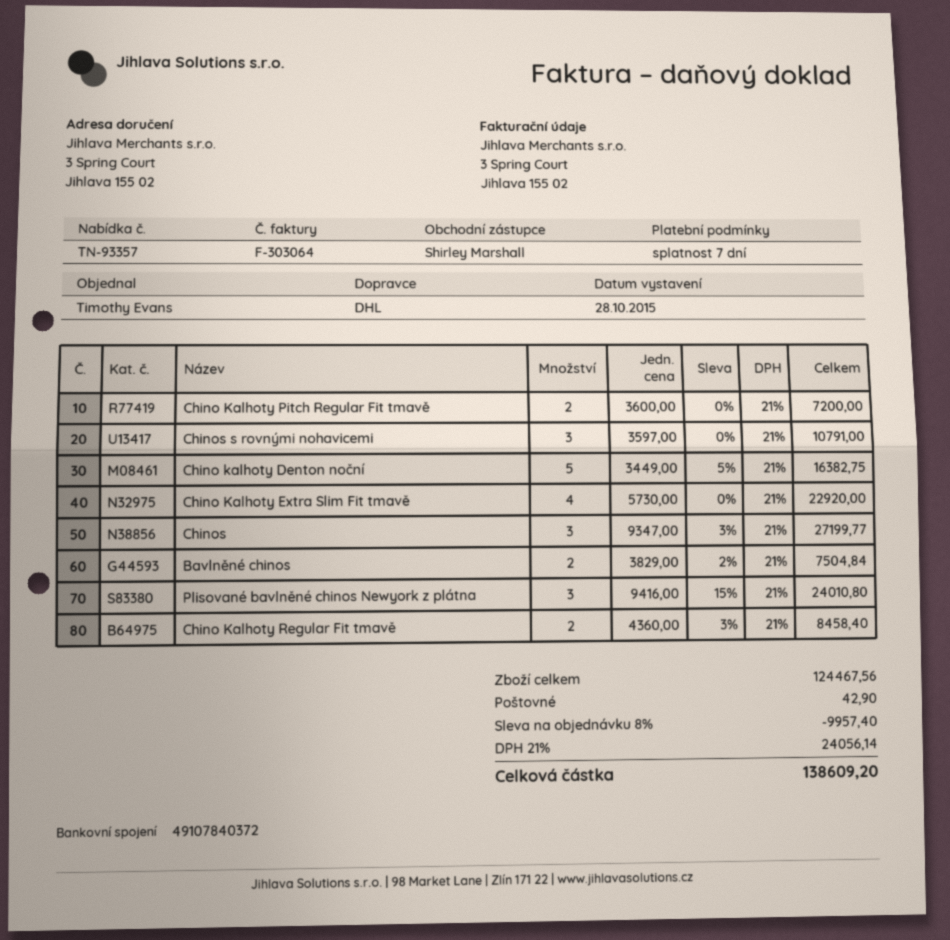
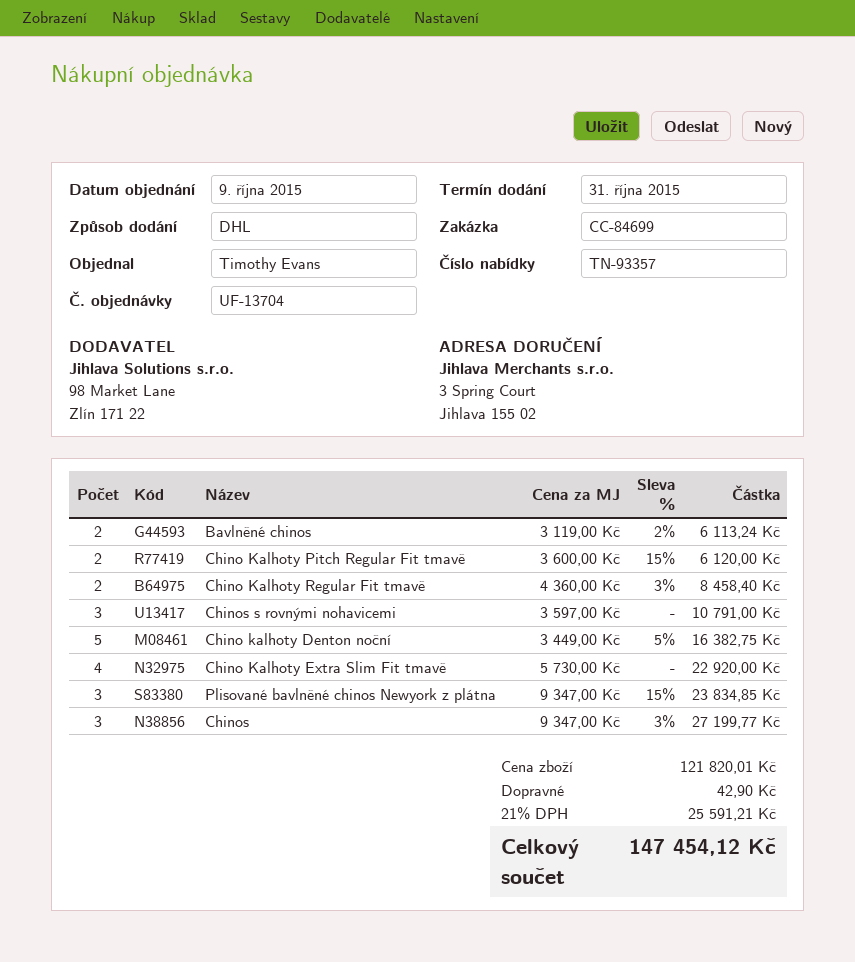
Chino Kalhoty Pitch Regular Fit tmavě: 2 x 3600.00 = 7200.00 -> 2 x 3600.00 - 15% = 6120.00
Bavlněné chinos: 2 x 3829.00 - 2% = 7504.84 -> 2 x 3119.00 - 2% = 6113.24
Plisované bavlněné chinos Newyork z plátna: 3 x 9416.00 - 15% = 24010.80 -> 3 x 9347.00 - 15% = 23834.85
subtotal: 124467.56 -> 121820.01
discount: 8% = 9957.40 -> none
tax: 21% = 24056.14 -> 21% = 25591.21
total: 138609.20 -> 147454.12

